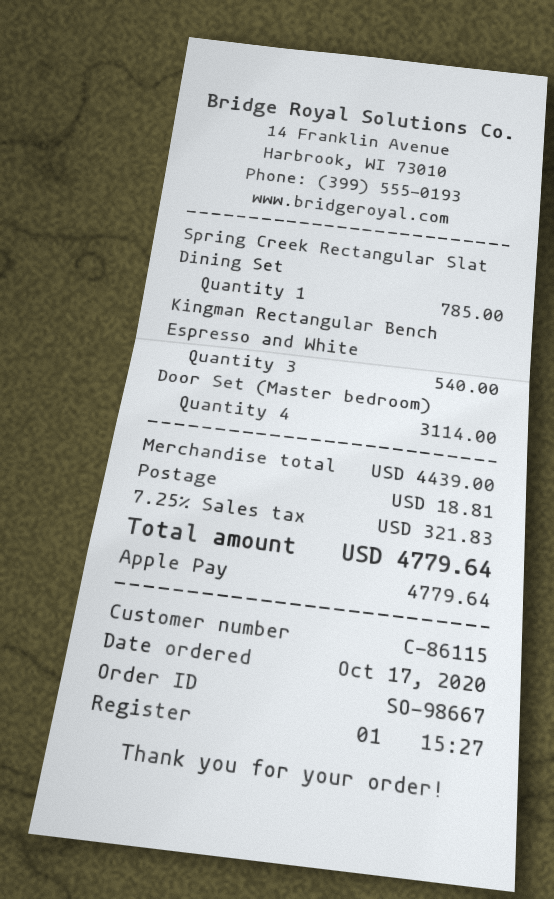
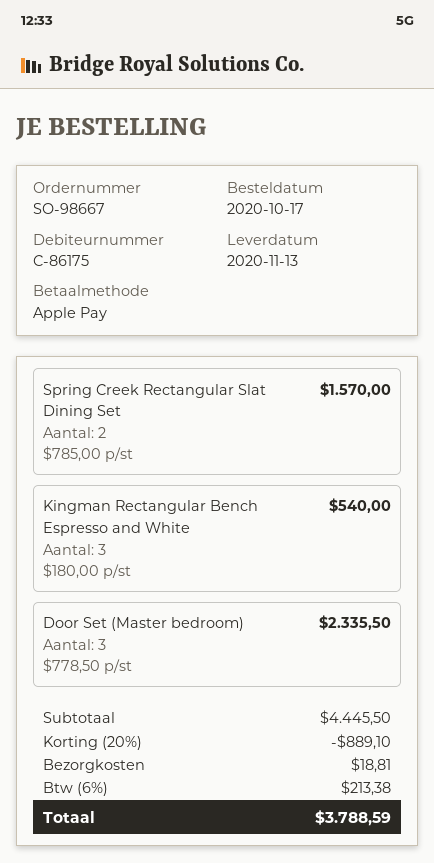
customer number: C-86115 -> C-86175
Spring Creek Rectangular Slat Dining Set: 1 for 785.00 -> 2 for 1570.00
Door Set (Master bedroom): 4 for 3114.00 -> 3 for 2335.50
subtotal: 4439.00 -> 4445.50
discount: none -> 20% = 889.10
tax: 7.25% = 321.83 -> 6% = 213.38
total: 4779.64 -> 3788.59

